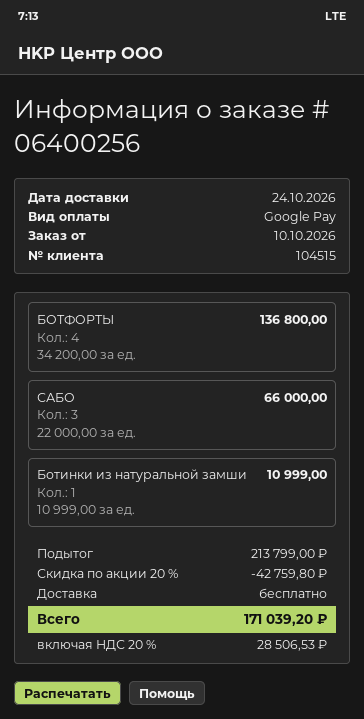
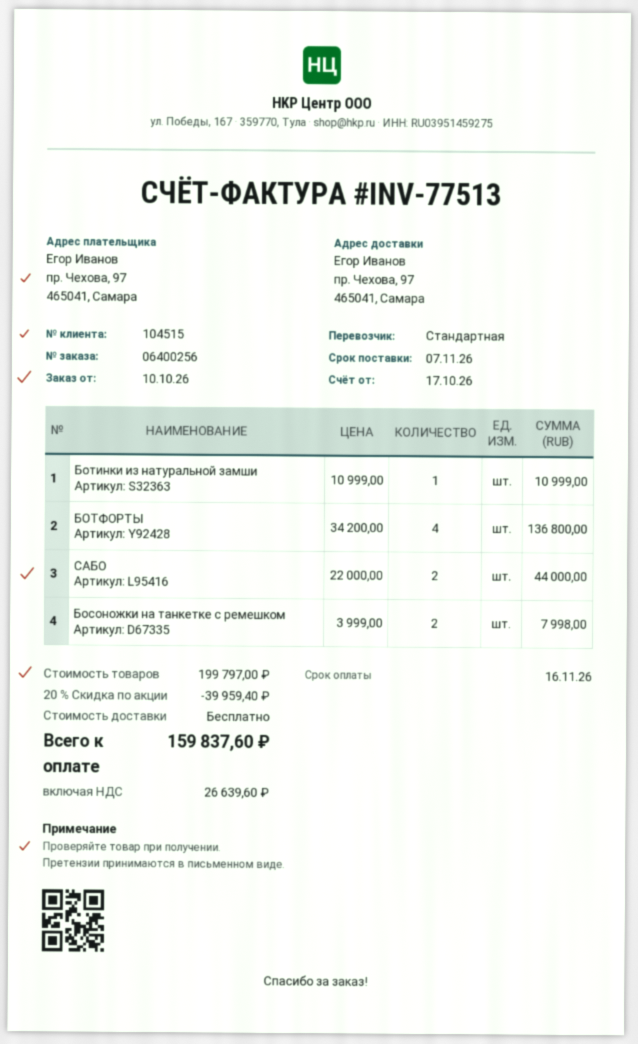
delivery date: 2026-10-24 -> 2026-11-07
САБО: 3 x 22000.00 = 66000.00 -> 2 x 22000.00 = 44000.00
Босоножки на танкетке с ремешком: none -> 2 x 3999.00 = 7998.00
subtotal: 213799.00 -> 199797.00
discount: 20% = 42759.80 -> 20% = 39959.40
tax: 28506.53 -> 26639.60
total: 171039.20 -> 159837.60

